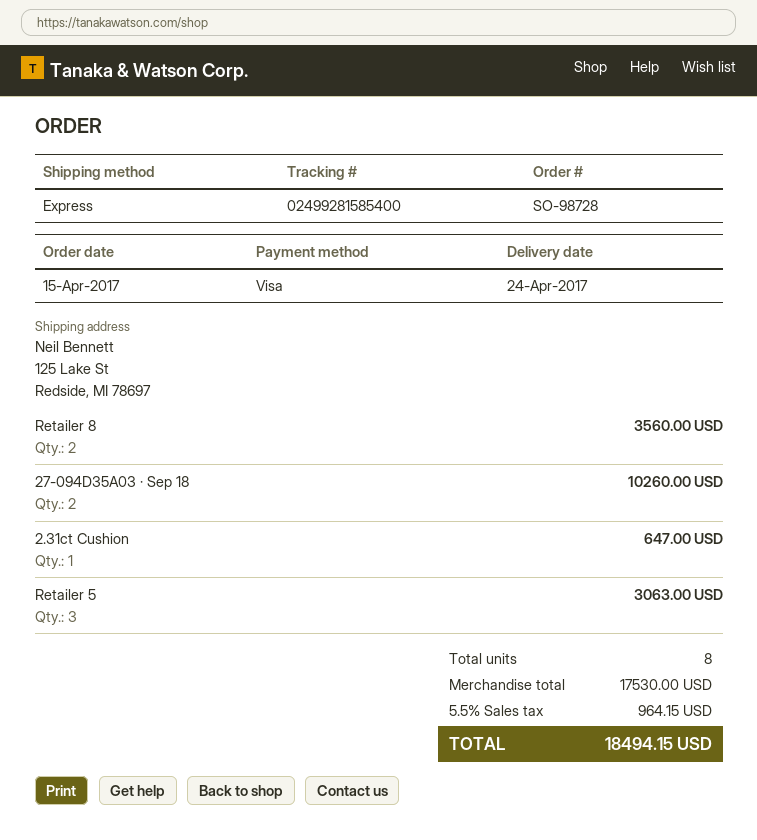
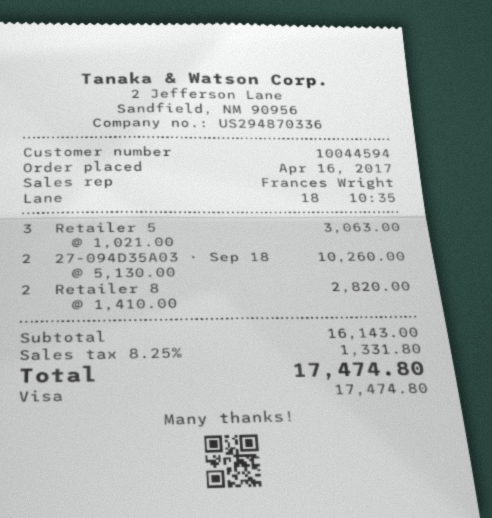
order date: 2017-04-15 -> 2017-04-16
Retailer 8: 2 for 3560.00 -> 2 for 2820.00
2.31ct Cushion: 1 for 647.00 -> none
subtotal: 17530.00 -> 16143.00
tax: 5.5% = 964.15 -> 8.25% = 1331.80
total: 18494.15 -> 17474.80

